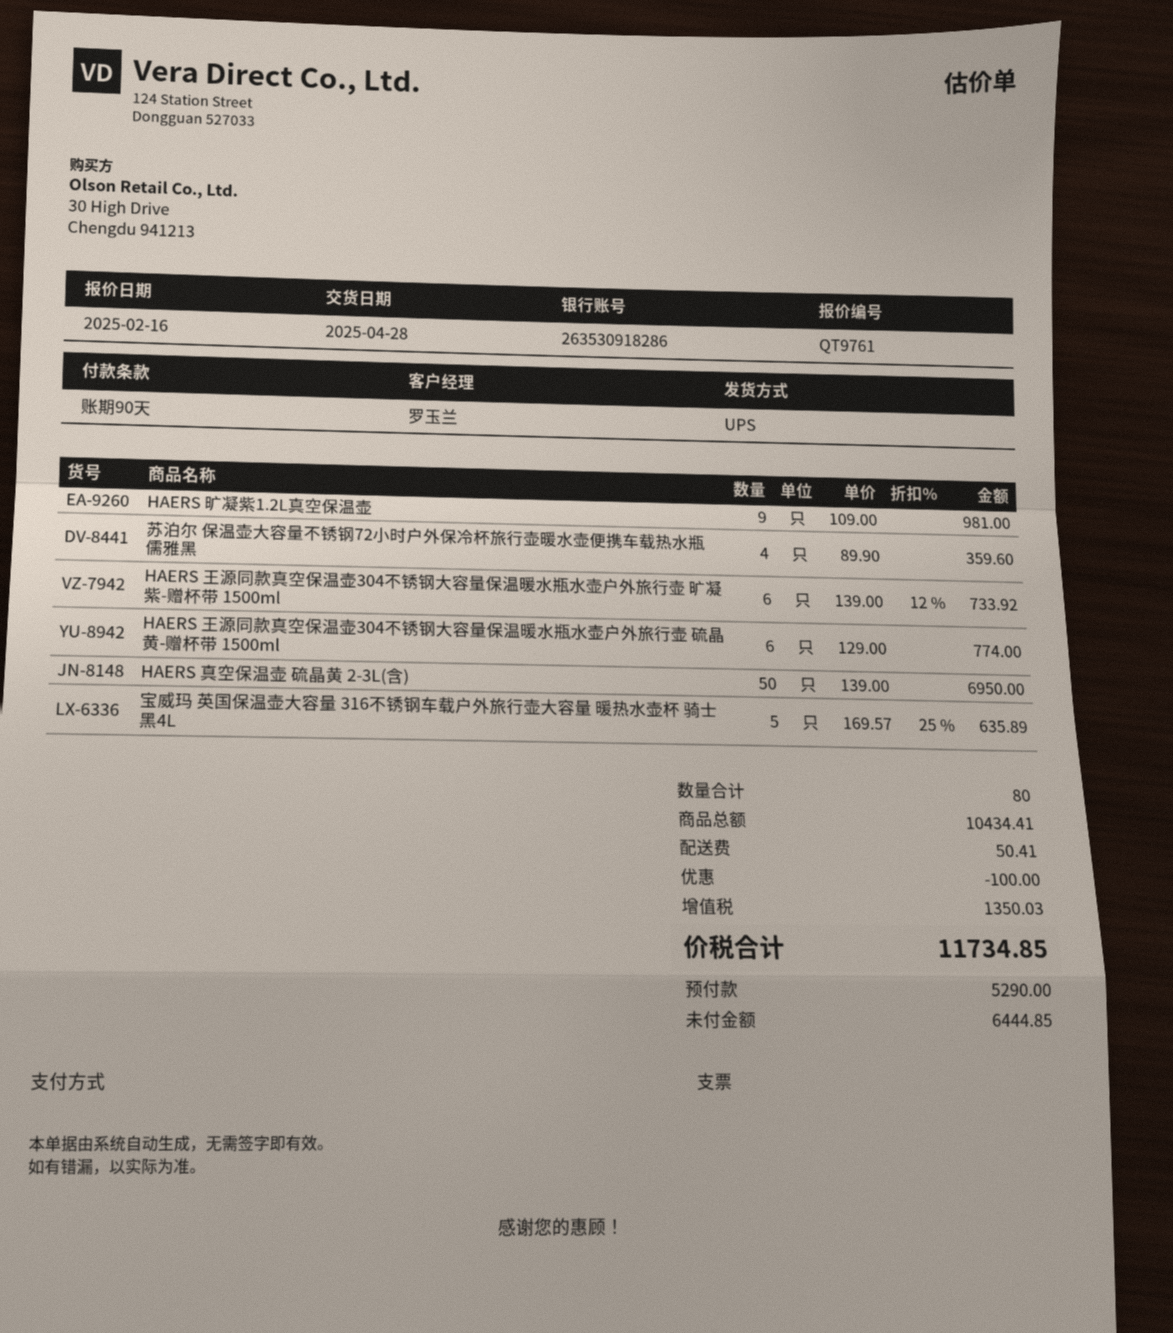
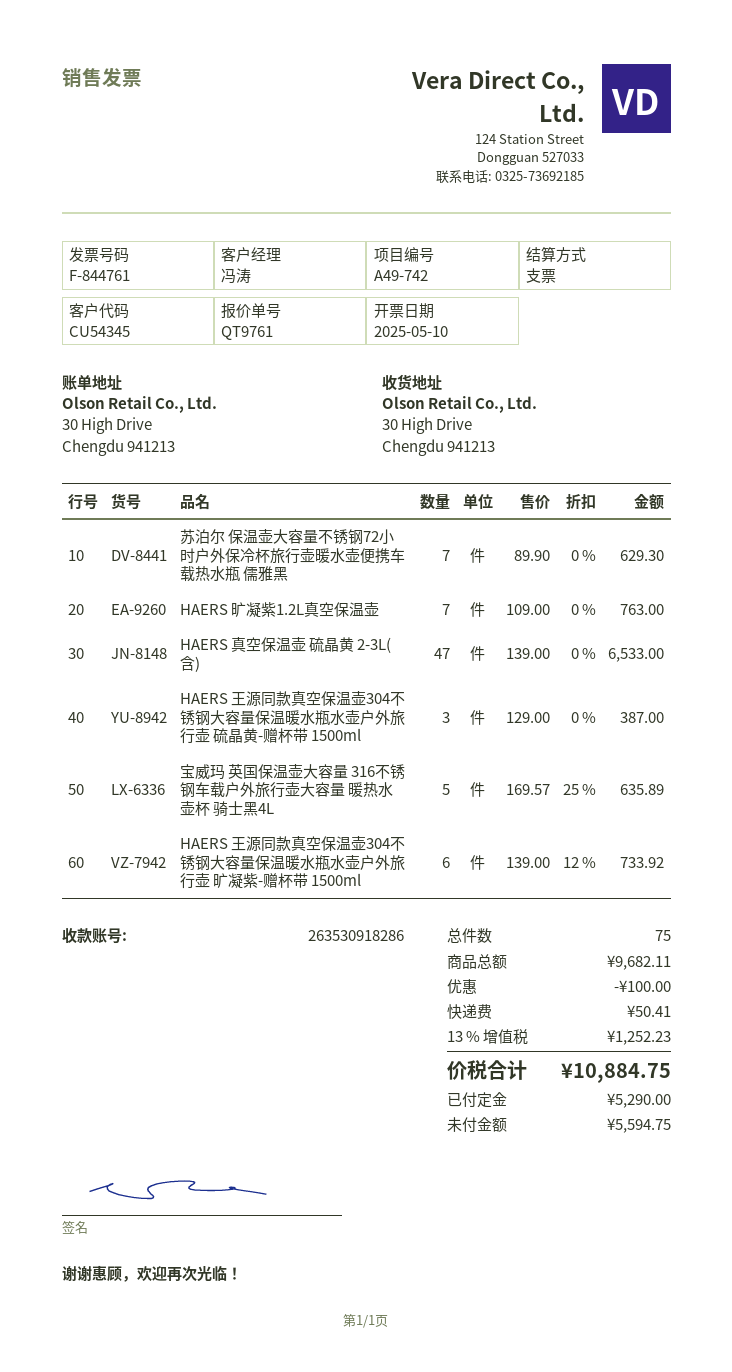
sales rep: 罗玉兰 -> 冯涛
HAERS 旷凝紫1.2L真空保温壶: 9 x 109.00 = 981.00 -> 7 x 109.00 = 763.00
苏泊尔 保温壶大容量不锈钢72小时户外保冷杯旅行壶暖水壶便携车载热水瓶 儒雅黑: 4 x 89.90 = 359.60 -> 7 x 89.90 = 629.30
HAERS 王源同款真空保温壶304不锈钢大容量保温暖水瓶水壶户外旅行壶 硫晶黄-赠杯带 1500ml: 6 x 129.00 = 774.00 -> 3 x 129.00 = 387.00
HAERS 真空保温壶 硫晶黄 2-3L(含): 50 x 139.00 = 6950.00 -> 47 x 139.00 = 6533.00
total quantity: 80 -> 75
subtotal: 10434.41 -> 9682.11
tax: 1350.03 -> 1252.23
total: 11734.85 -> 10884.75
balance: 6444.85 -> 5594.75

